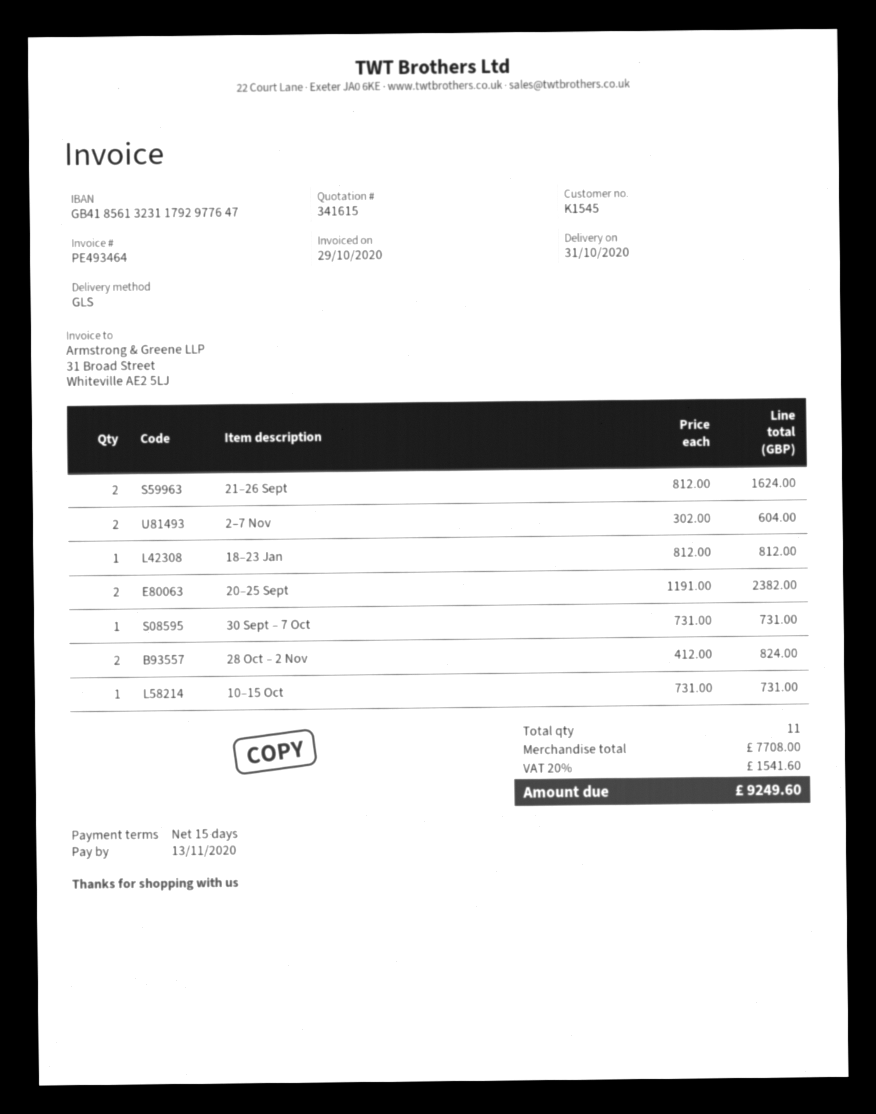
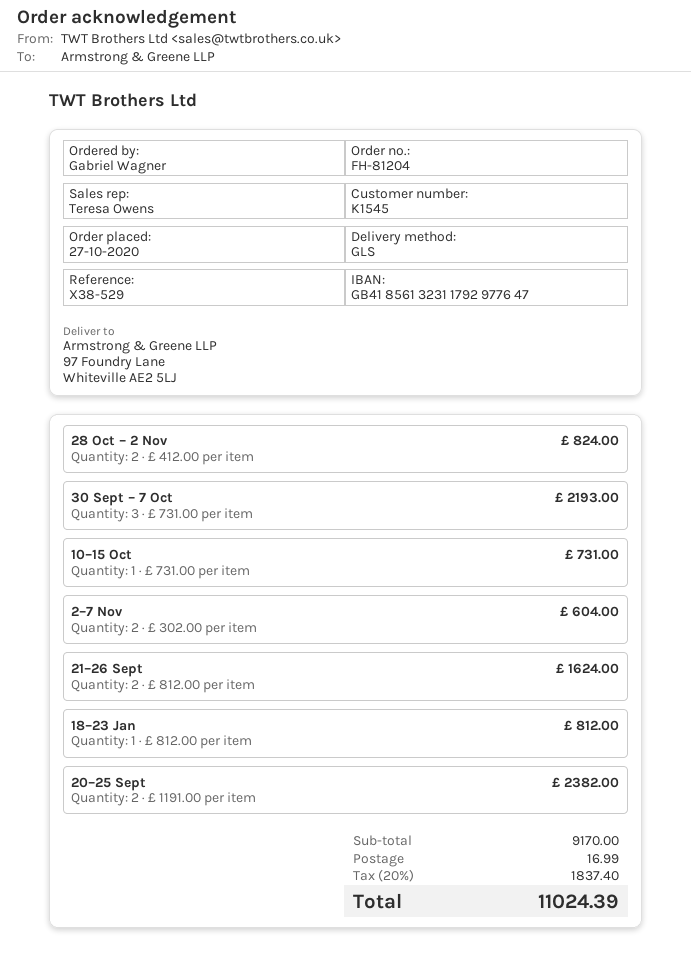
30 Sept – 7 Oct: 1 x 731.00 = 731.00 -> 3 x 731.00 = 2193.00
subtotal: 7708.00 -> 9170.00
shipping: none -> 16.99
tax: 20% = 1541.60 -> 20% = 1837.40
total: 9249.60 -> 11024.39

